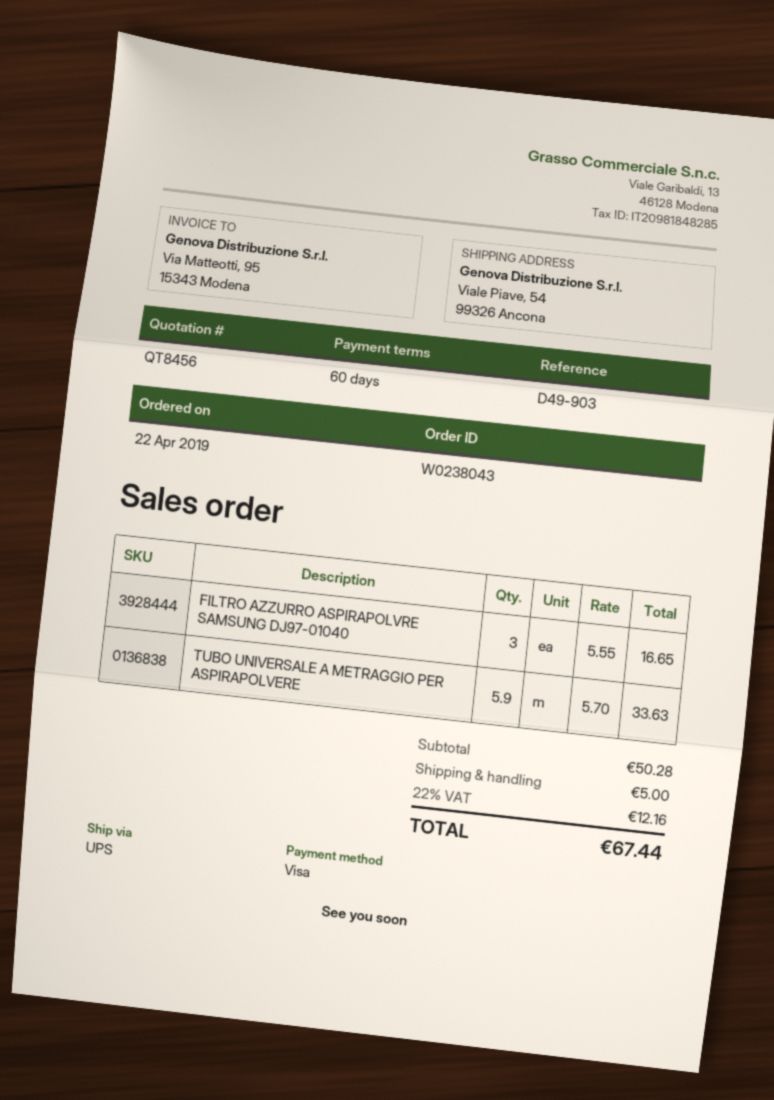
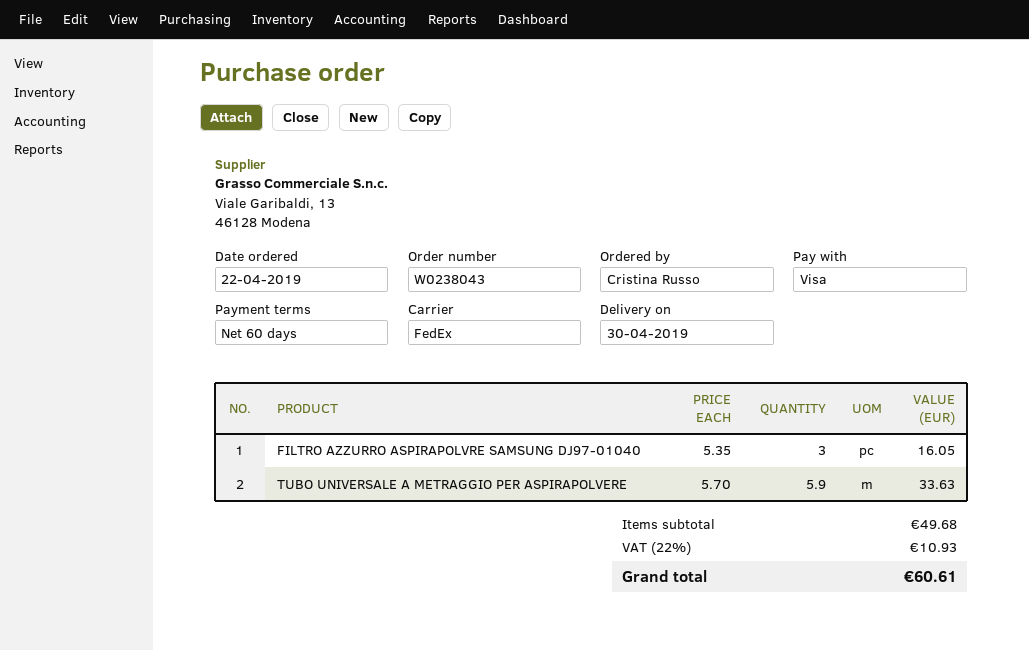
shipping method: UPS -> FedEx
FILTRO AZZURRO ASPIRAPOLVRE SAMSUNG DJ97-01040: 3 x 5.55 = 16.65 -> 3 x 5.35 = 16.05
subtotal: 50.28 -> 49.68
shipping: 5.00 -> none
tax: 22% = 12.16 -> 22% = 10.93
total: 67.44 -> 60.61

